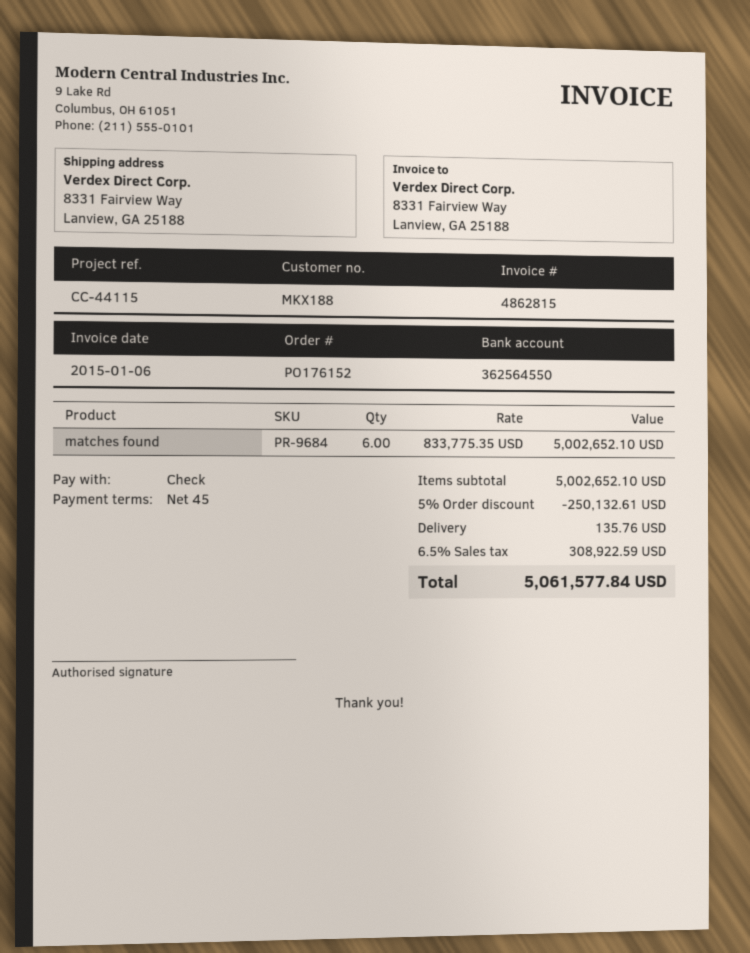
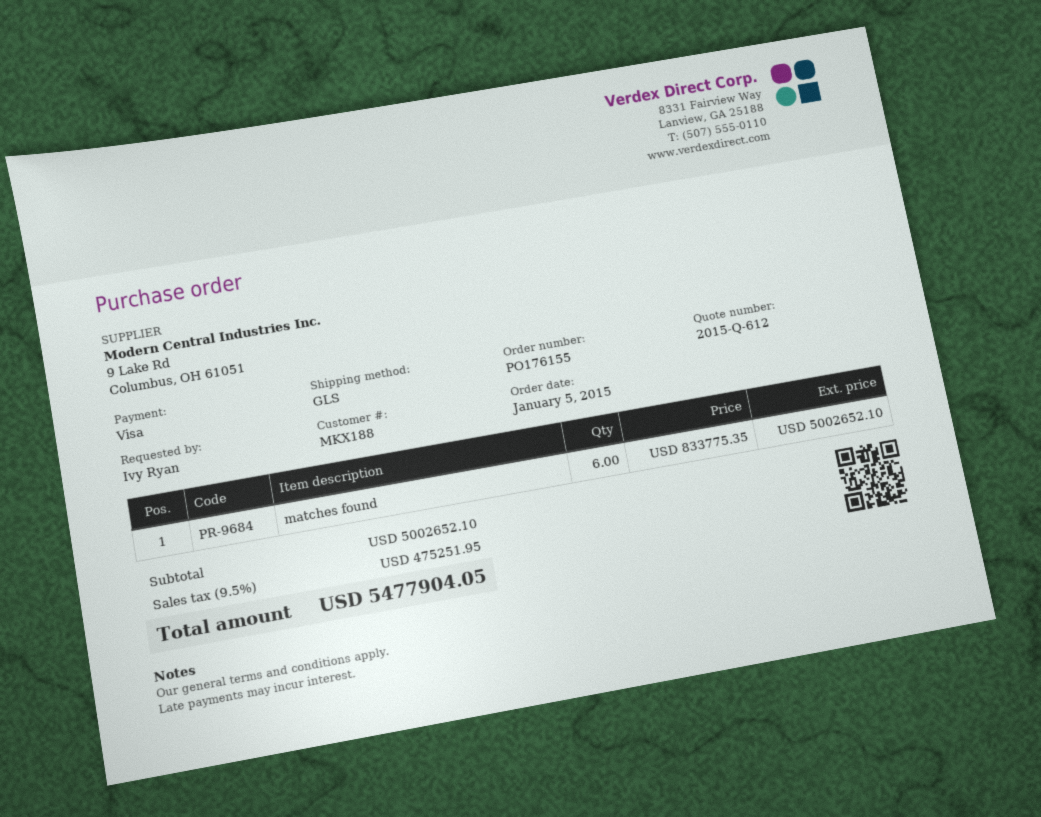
order number: PO176152 -> PO176155
payment method: cheque -> Visa
discount: 5% = 250132.61 -> none
shipping: 135.76 -> none
tax: 6.5% = 308922.59 -> 9.5% = 475251.95
total: 5061577.84 -> 5477904.05

